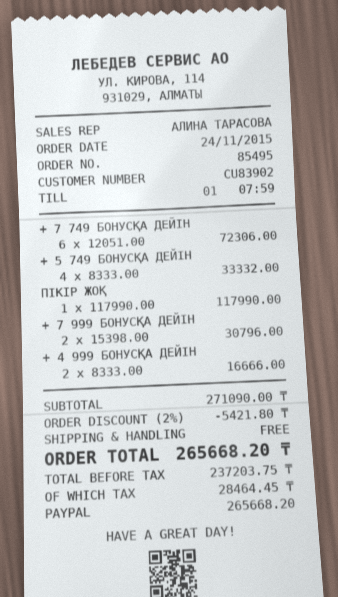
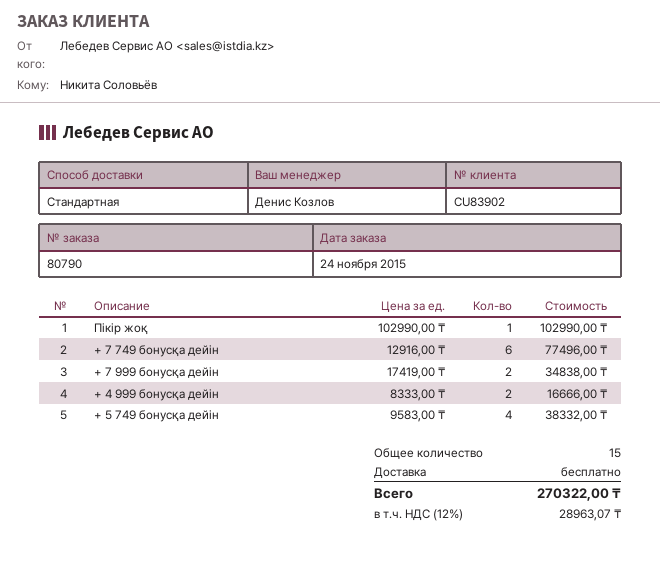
order number: 85495 -> 80790
sales rep: АЛИНА ТАРАСОВА -> Денис Козлов
+ 7 749 БОНУСҚА ДЕЙІН: 6 x 12051.00 = 72306.00 -> 6 x 12916.00 = 77496.00
+ 5 749 БОНУСҚА ДЕЙІН: 4 x 8333.00 = 33332.00 -> 4 x 9583.00 = 38332.00
ПІКІР ЖОҚ: 1 x 117990.00 = 117990.00 -> 1 x 102990.00 = 102990.00
+ 7 999 БОНУСҚА ДЕЙІН: 2 x 15398.00 = 30796.00 -> 2 x 17419.00 = 34838.00
discount: 2% = 5421.80 -> none
tax: 28464.45 -> 28963.07
total: 265668.20 -> 270322.00

